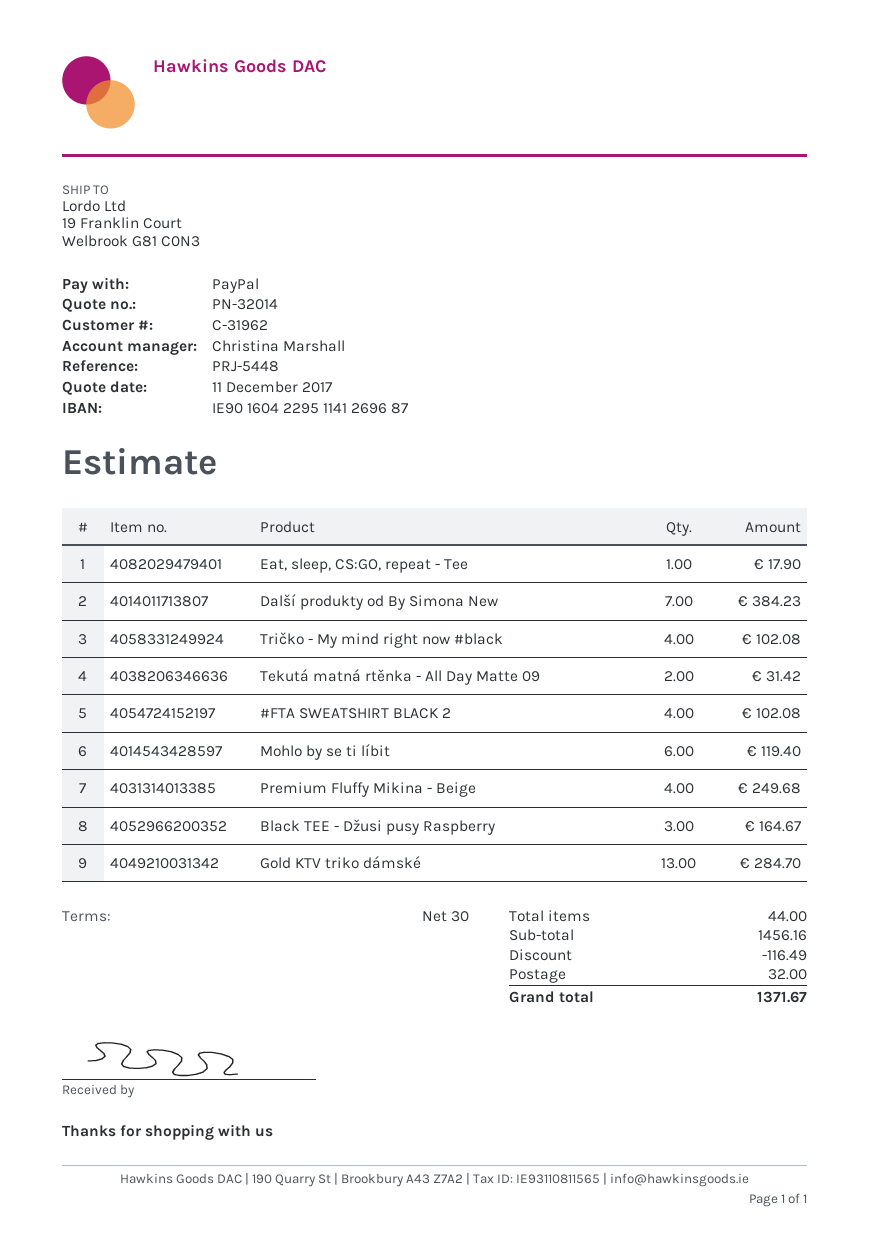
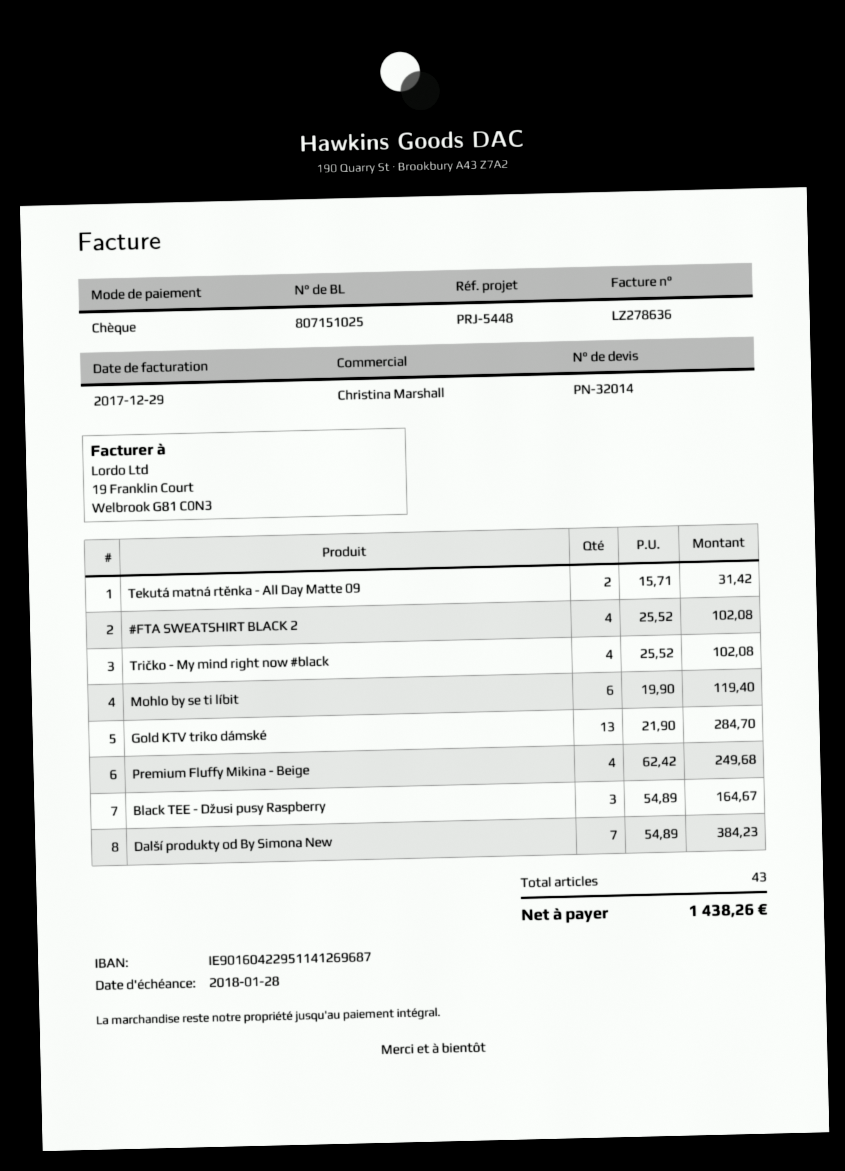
payment method: PayPal -> cheque
Eat, sleep, CS:GO, repeat - Tee: 1 for 17.90 -> none
total quantity: 44 -> 43
discount: 116.49 -> none
shipping: 32.00 -> none
total: 1371.67 -> 1438.26

